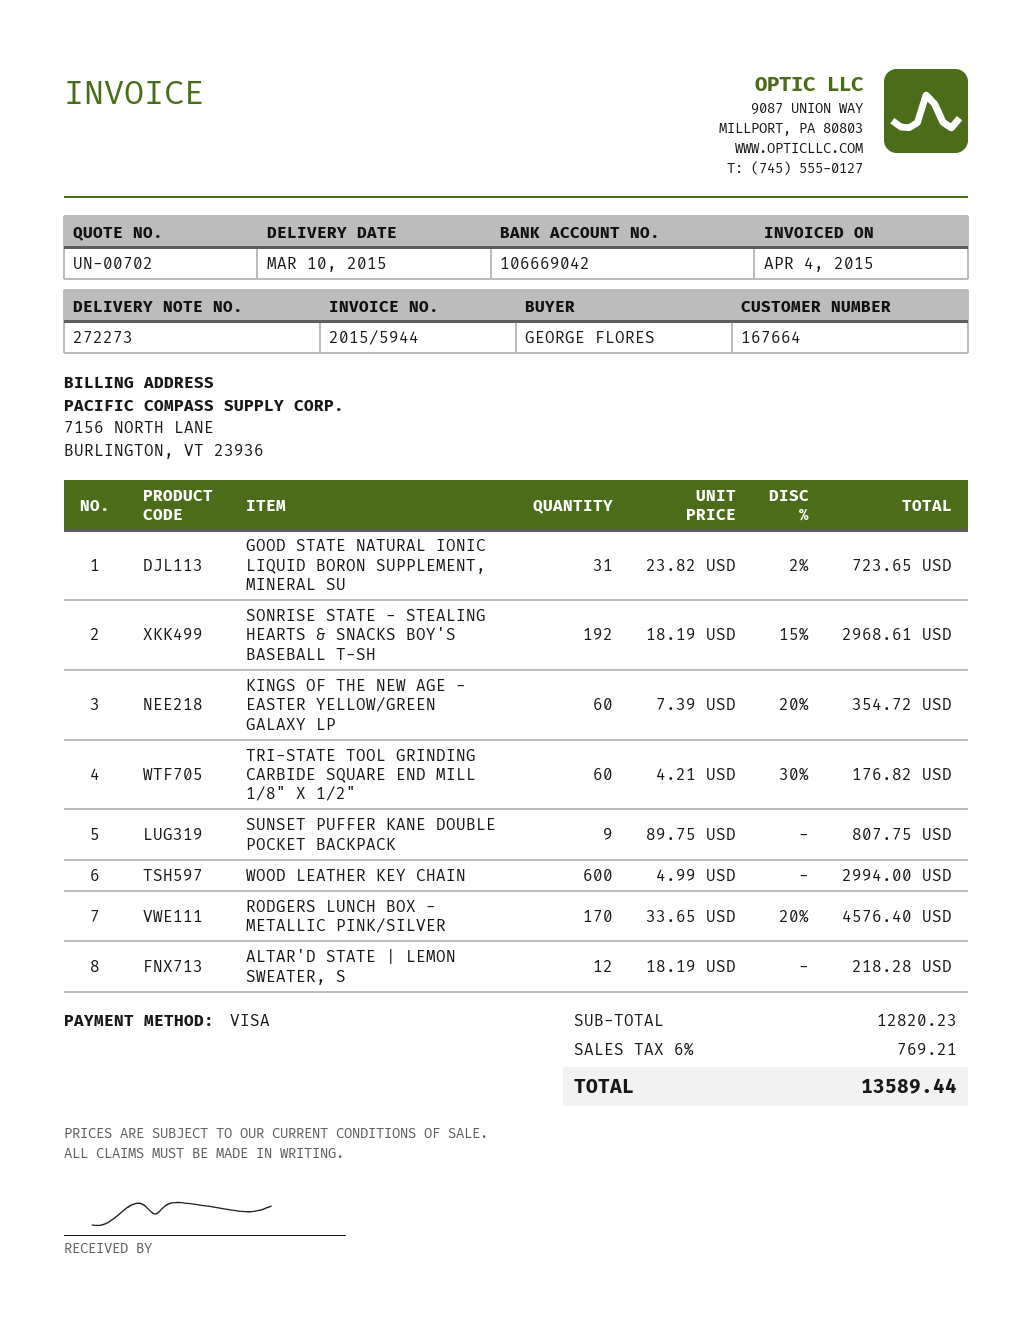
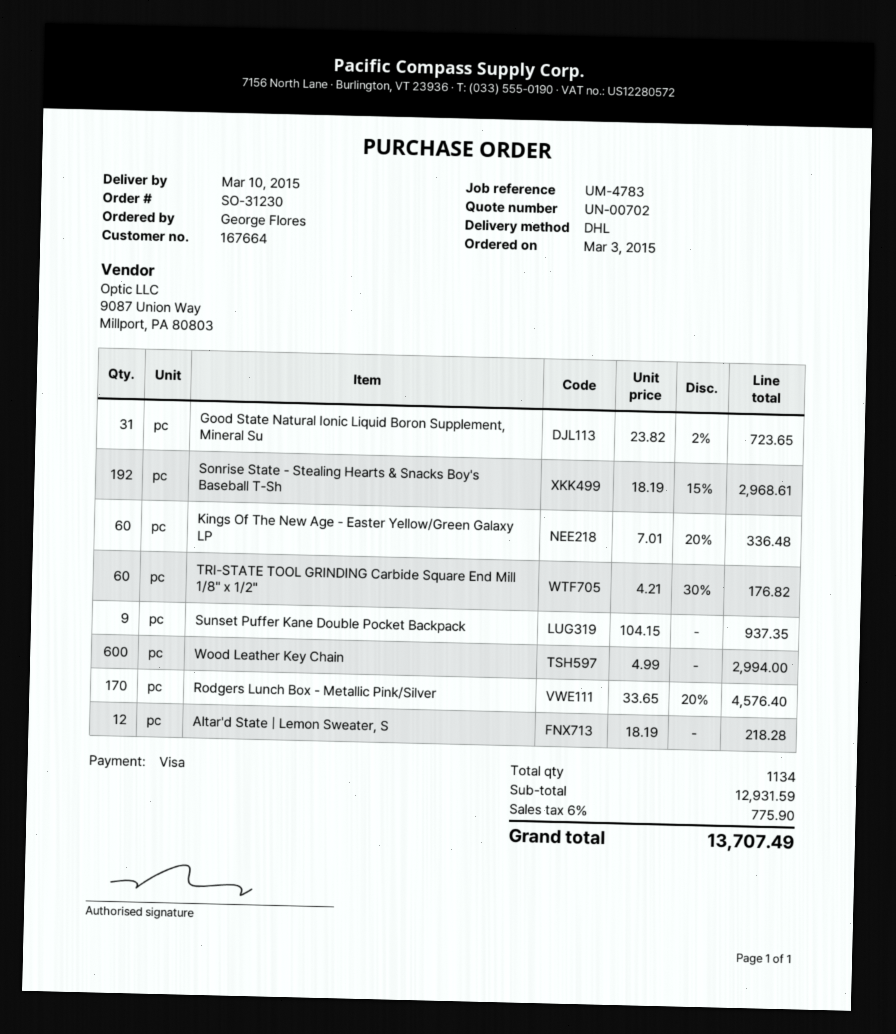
KINGS OF THE NEW AGE - EASTER YELLOW/GREEN GALAXY LP: 60 x 7.39 - 20% = 354.72 -> 60 x 7.01 - 20% = 336.48
SUNSET PUFFER KANE DOUBLE POCKET BACKPACK: 9 x 89.75 = 807.75 -> 9 x 104.15 = 937.35
subtotal: 12820.23 -> 12931.59
tax: 6% = 769.21 -> 6% = 775.90
total: 13589.44 -> 13707.49

